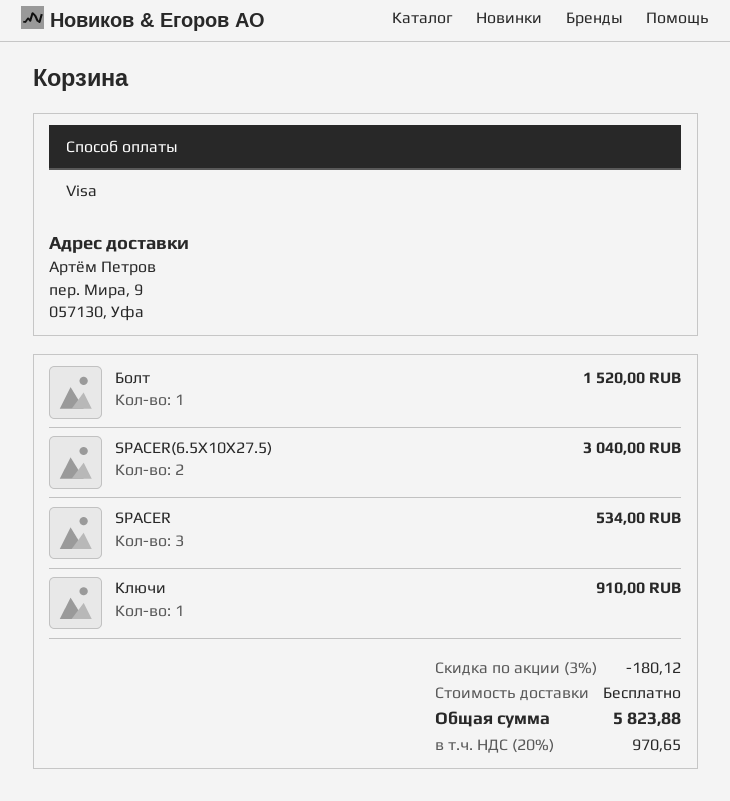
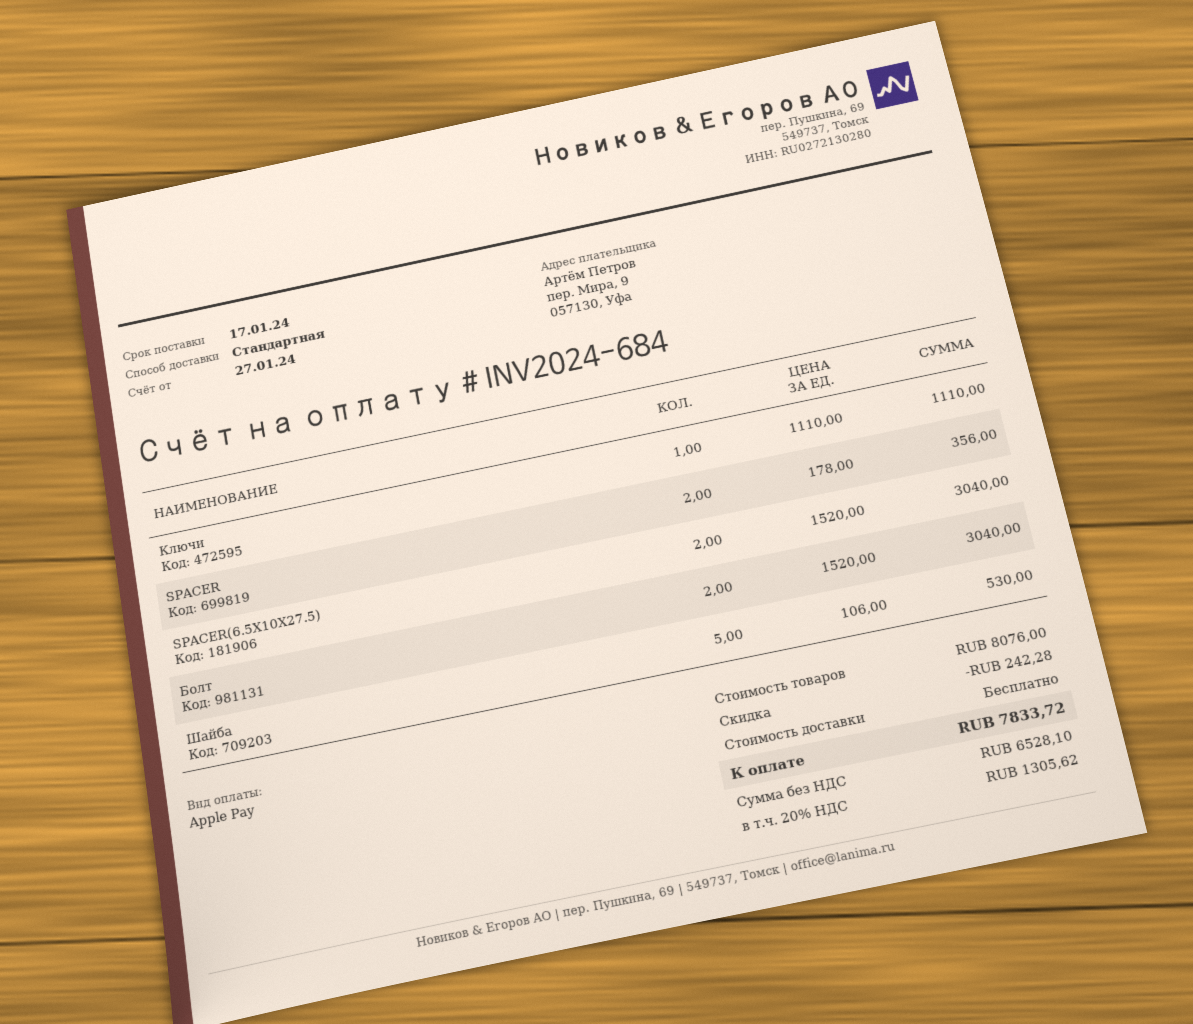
payment method: Visa -> Apple Pay
Болт: 1 for 1520.00 -> 2 for 3040.00
SPACER: 3 for 534.00 -> 2 for 356.00
Ключи: 1 for 910.00 -> 1 for 1110.00
Шайба: none -> 5 for 530.00
discount: 180.12 -> 242.28
tax: 20% = 970.65 -> 20% = 1305.62
total: 5823.88 -> 7833.72

